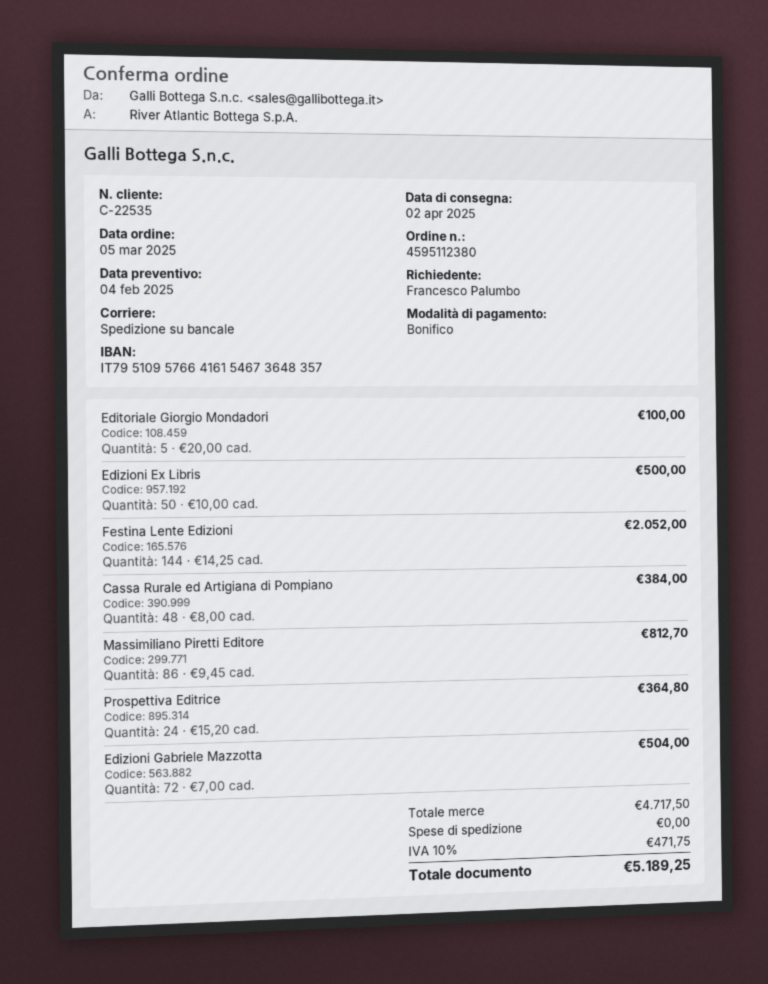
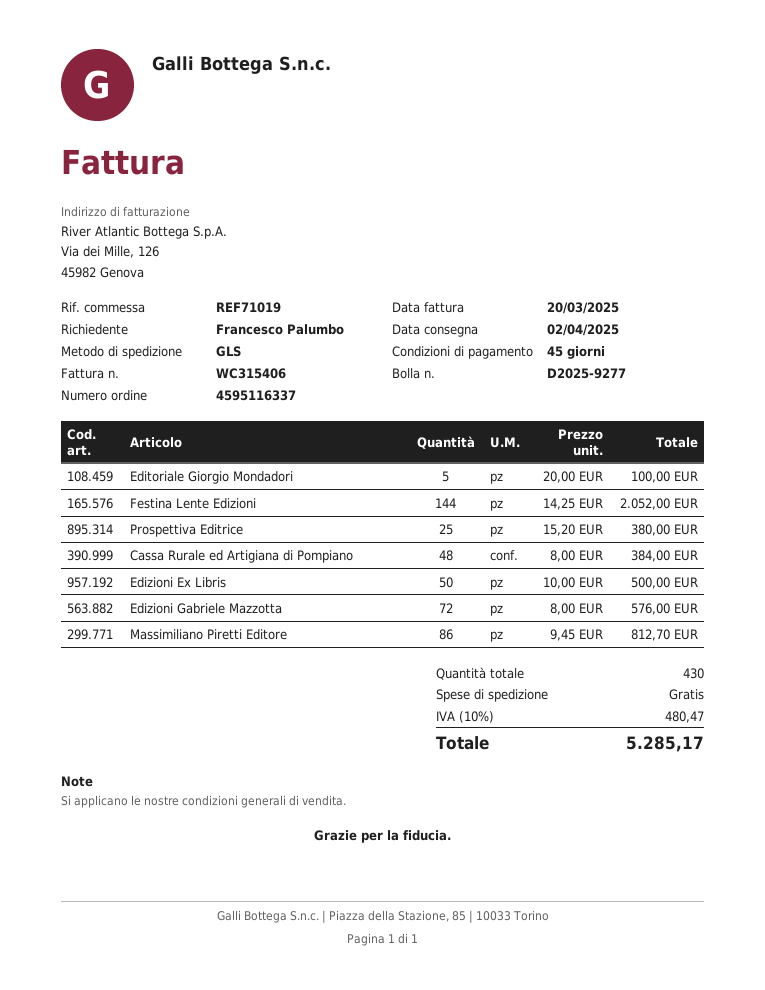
order number: 4595112380 -> 4595116337
shipping method: pallet freight -> GLS
Prospettiva Editrice: 24 x 15.20 = 364.80 -> 25 x 15.20 = 380.00
Edizioni Gabriele Mazzotta: 72 x 7.00 = 504.00 -> 72 x 8.00 = 576.00
tax: 10% = 471.75 -> 10% = 480.47
total: 5189.25 -> 5285.17

